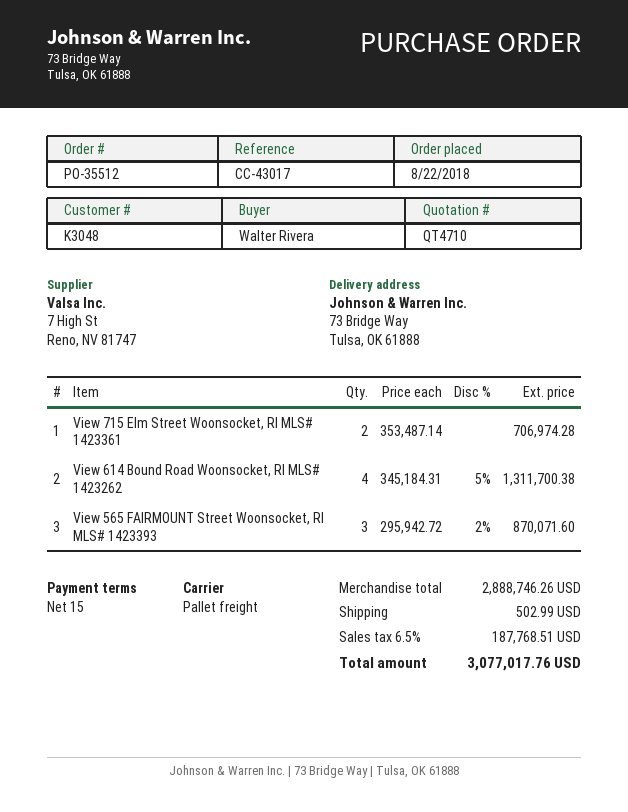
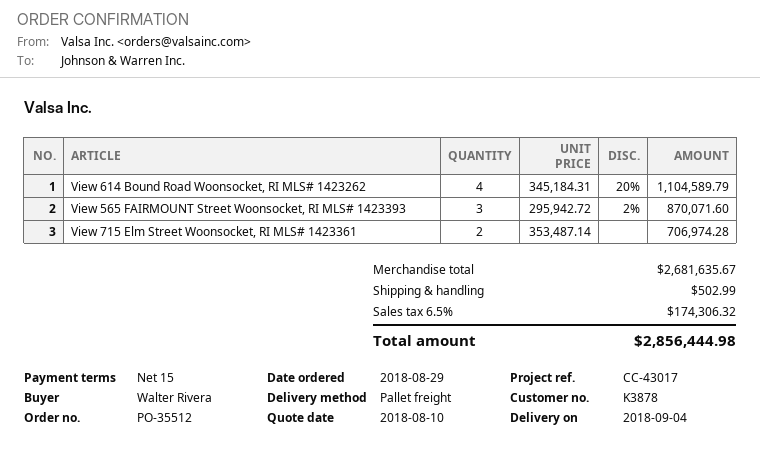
order date: 2018-08-22 -> 2018-08-29
customer number: K3048 -> K3878
View 614 Bound Road Woonsocket, RI MLS# 1423262: 4 x 345184.31 - 5% = 1311700.38 -> 4 x 345184.31 - 20% = 1104589.79
subtotal: 2888746.26 -> 2681635.67
tax: 6.5% = 187768.51 -> 6.5% = 174306.32
total: 3077017.76 -> 2856444.98

